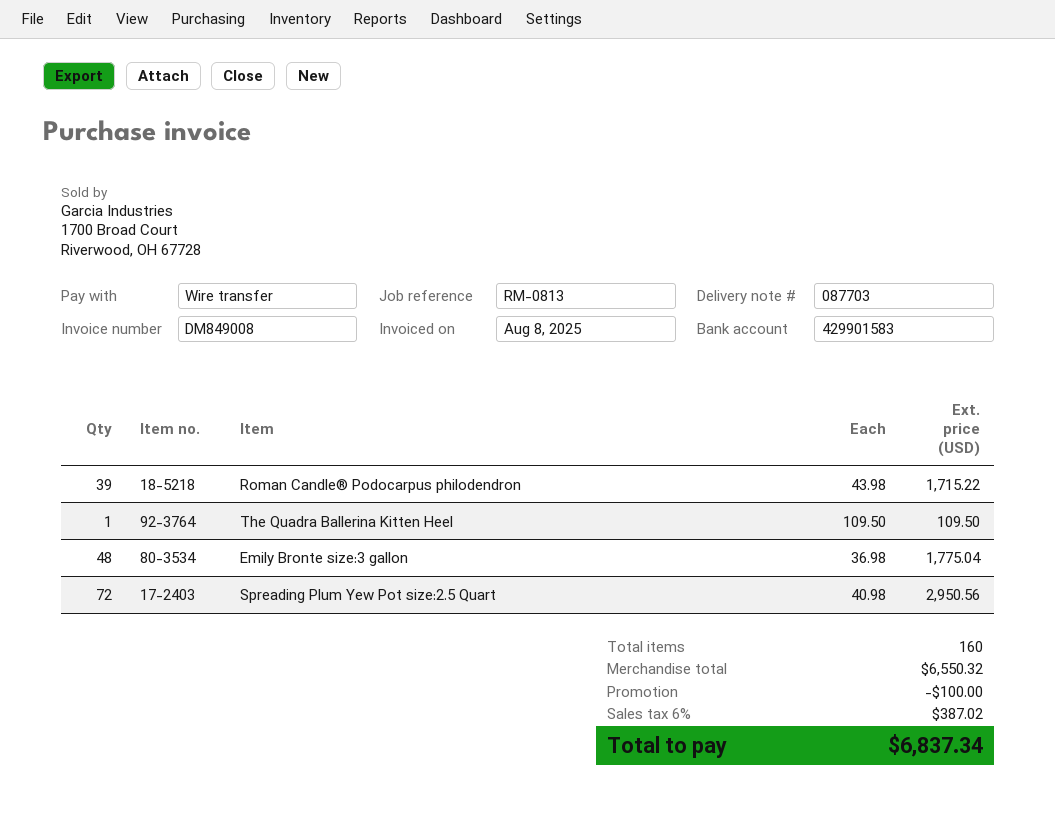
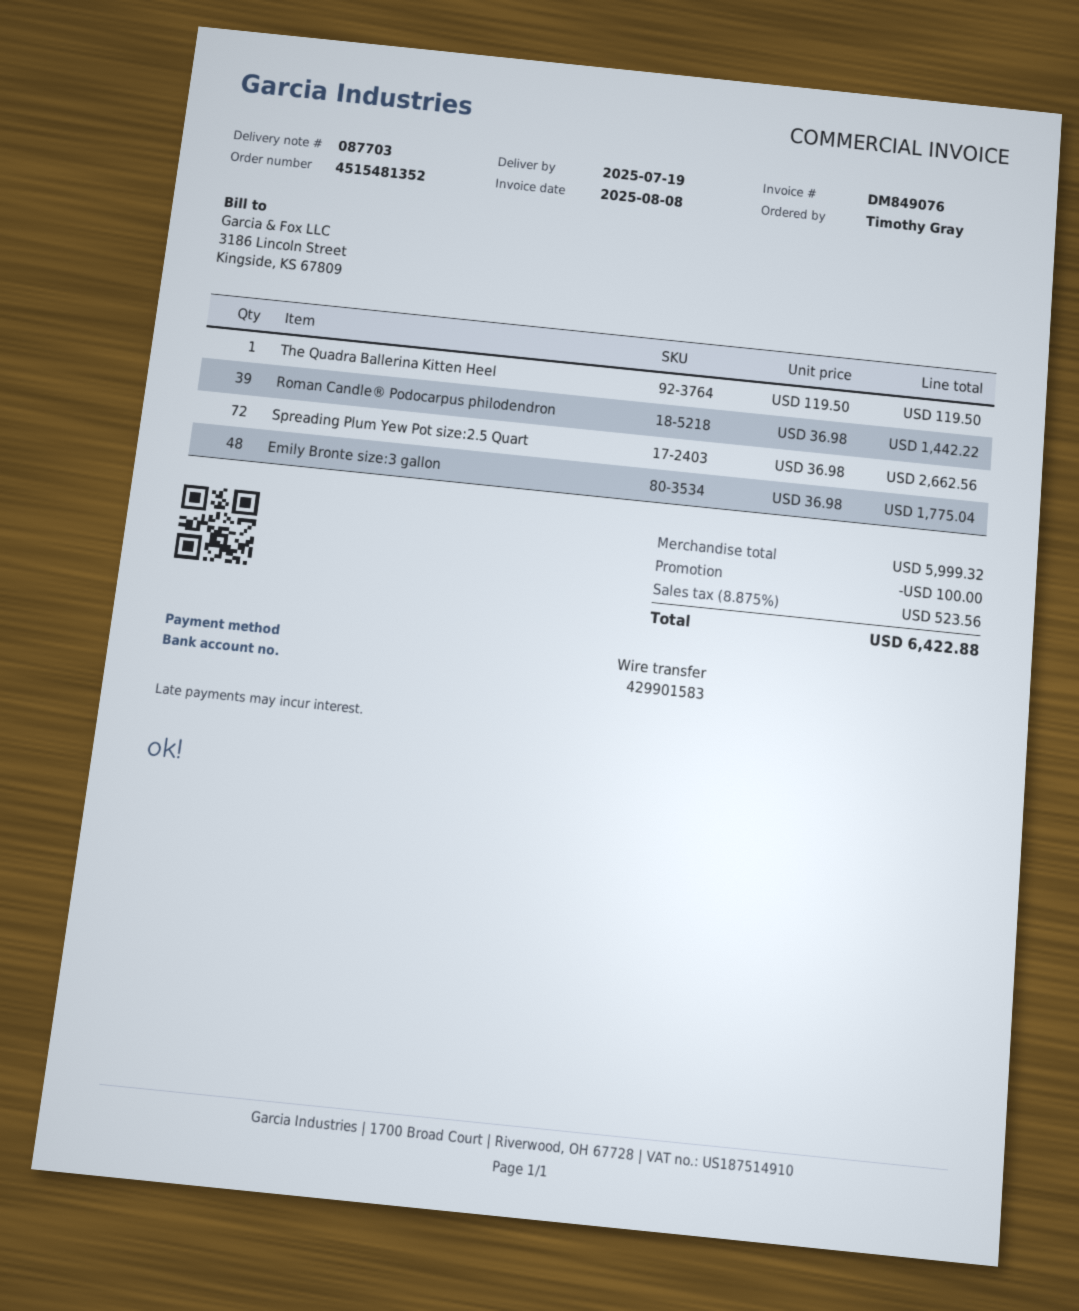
invoice number: DM849008 -> DM849076
Roman Candle® Podocarpus philodendron: 39 x 43.98 = 1715.22 -> 39 x 36.98 = 1442.22
The Quadra Ballerina Kitten Heel: 1 x 109.50 = 109.50 -> 1 x 119.50 = 119.50
Spreading Plum Yew Pot size:2.5 Quart: 72 x 40.98 = 2950.56 -> 72 x 36.98 = 2662.56
subtotal: 6550.32 -> 5999.32
tax: 6% = 387.02 -> 8.875% = 523.56
total: 6837.34 -> 6422.88

